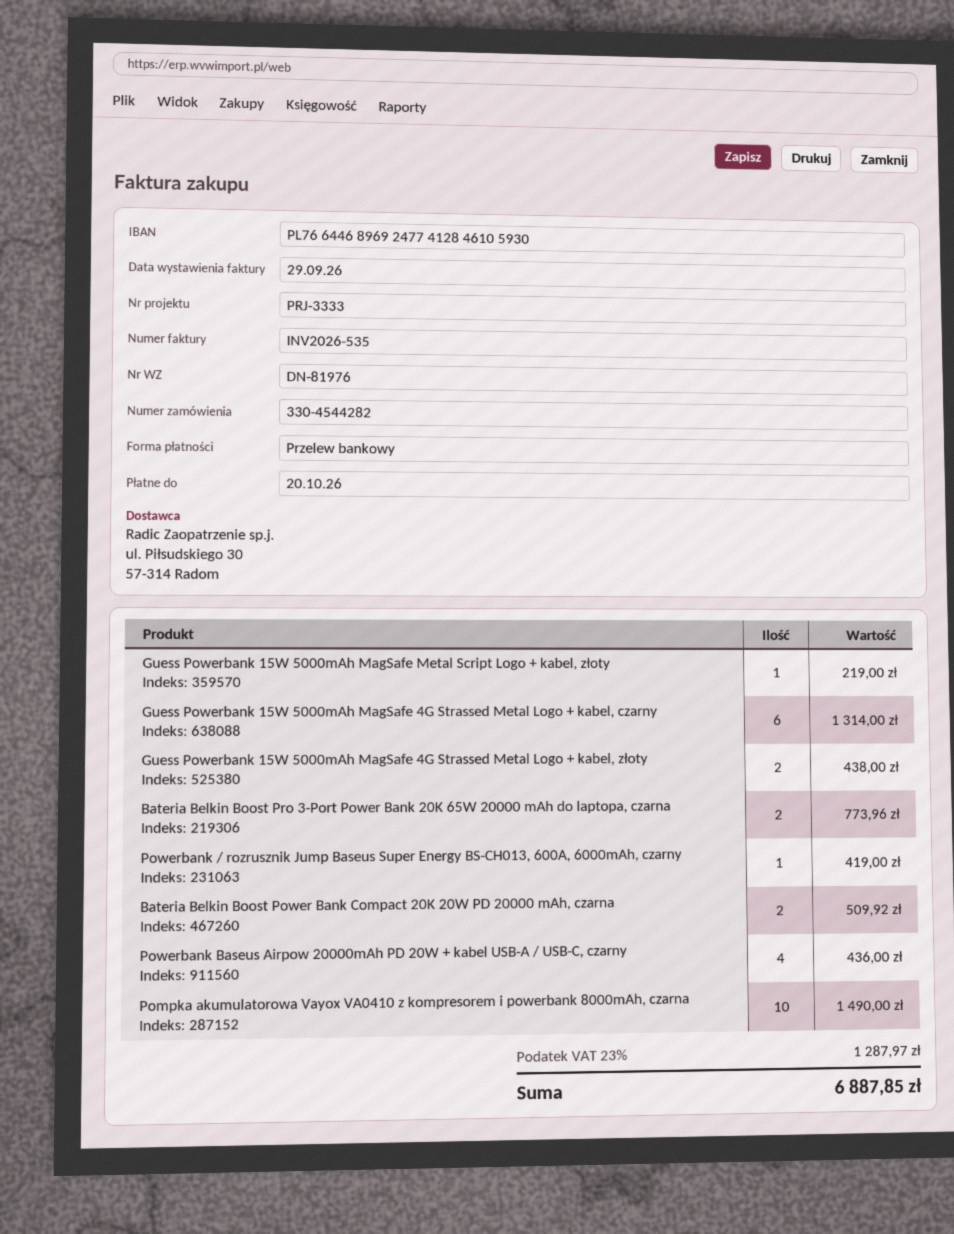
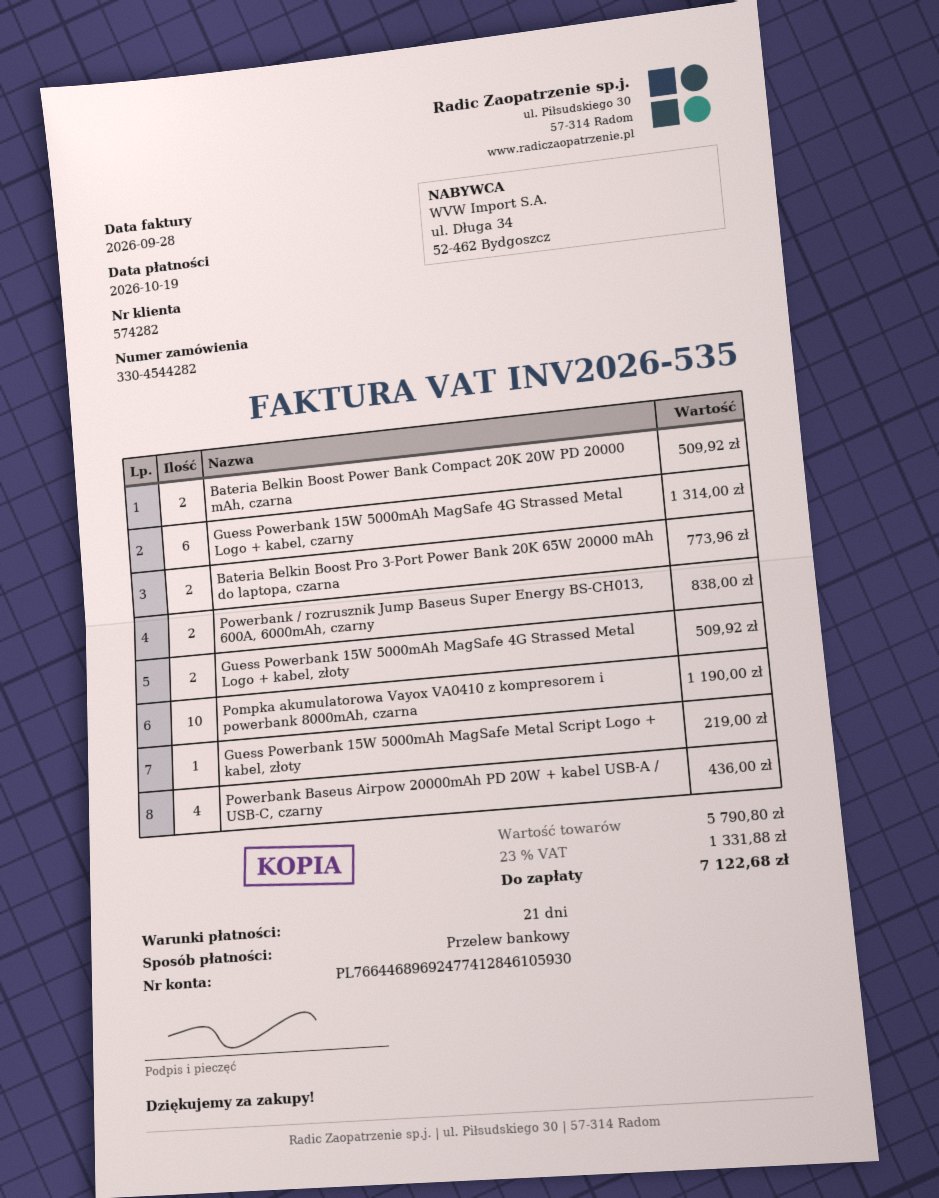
invoice date: 2026-09-29 -> 2026-09-28
due date: 2026-10-20 -> 2026-10-19
Guess Powerbank 15W 5000mAh MagSafe 4G Strassed Metal Logo + kabel, złoty: 2 for 438.00 -> 2 for 509.92
Powerbank / rozrusznik Jump Baseus Super Energy BS-CH013, 600A, 6000mAh, czarny: 1 for 419.00 -> 2 for 838.00
Pompka akumulatorowa Vayox VA0410 z kompresorem i powerbank 8000mAh, czarna: 10 for 1490.00 -> 10 for 1190.00
tax: 23% = 1287.97 -> 23% = 1331.88
total: 6887.85 -> 7122.68

